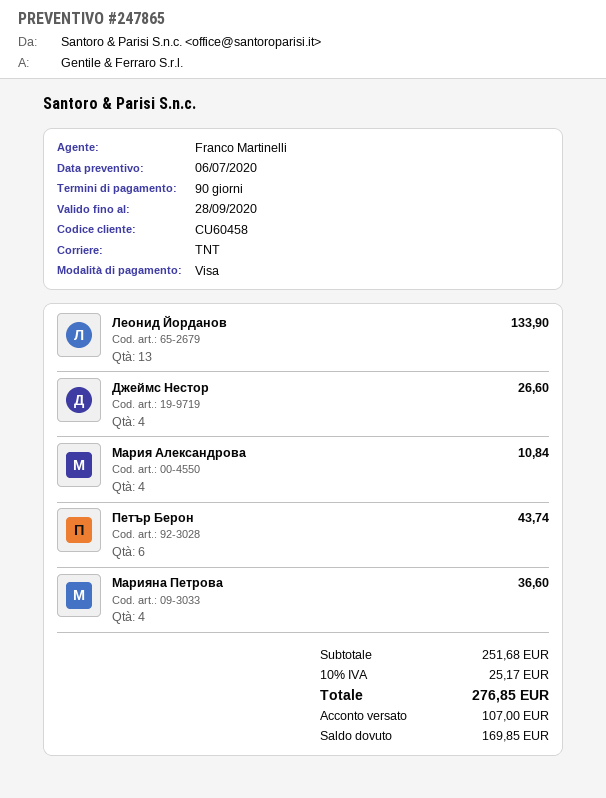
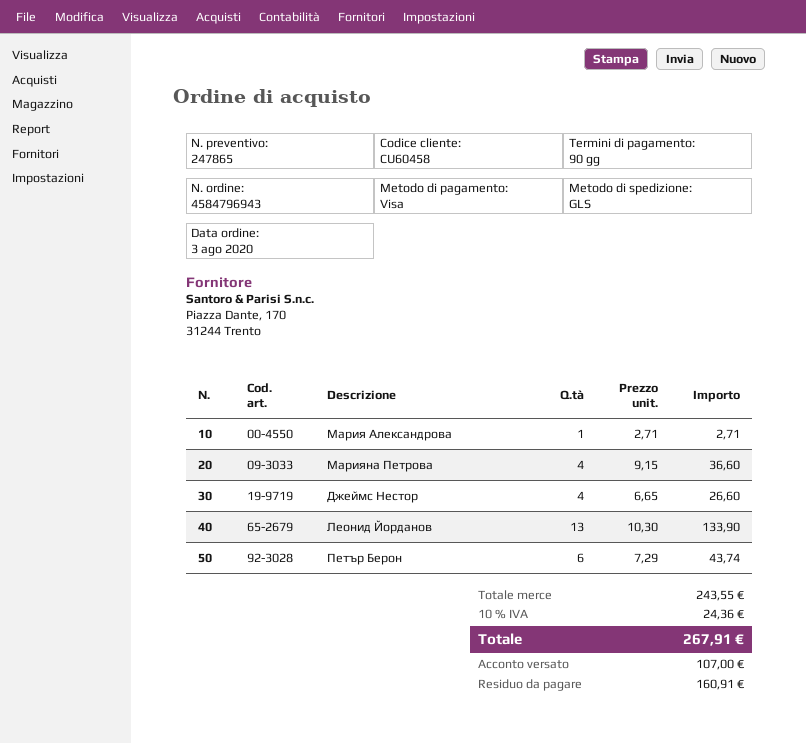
shipping method: TNT -> GLS
Мария Александрова: 4 for 10.84 -> 1 for 2.71
subtotal: 251.68 -> 243.55
tax: 10% = 25.17 -> 10% = 24.36
total: 276.85 -> 267.91
balance: 169.85 -> 160.91

